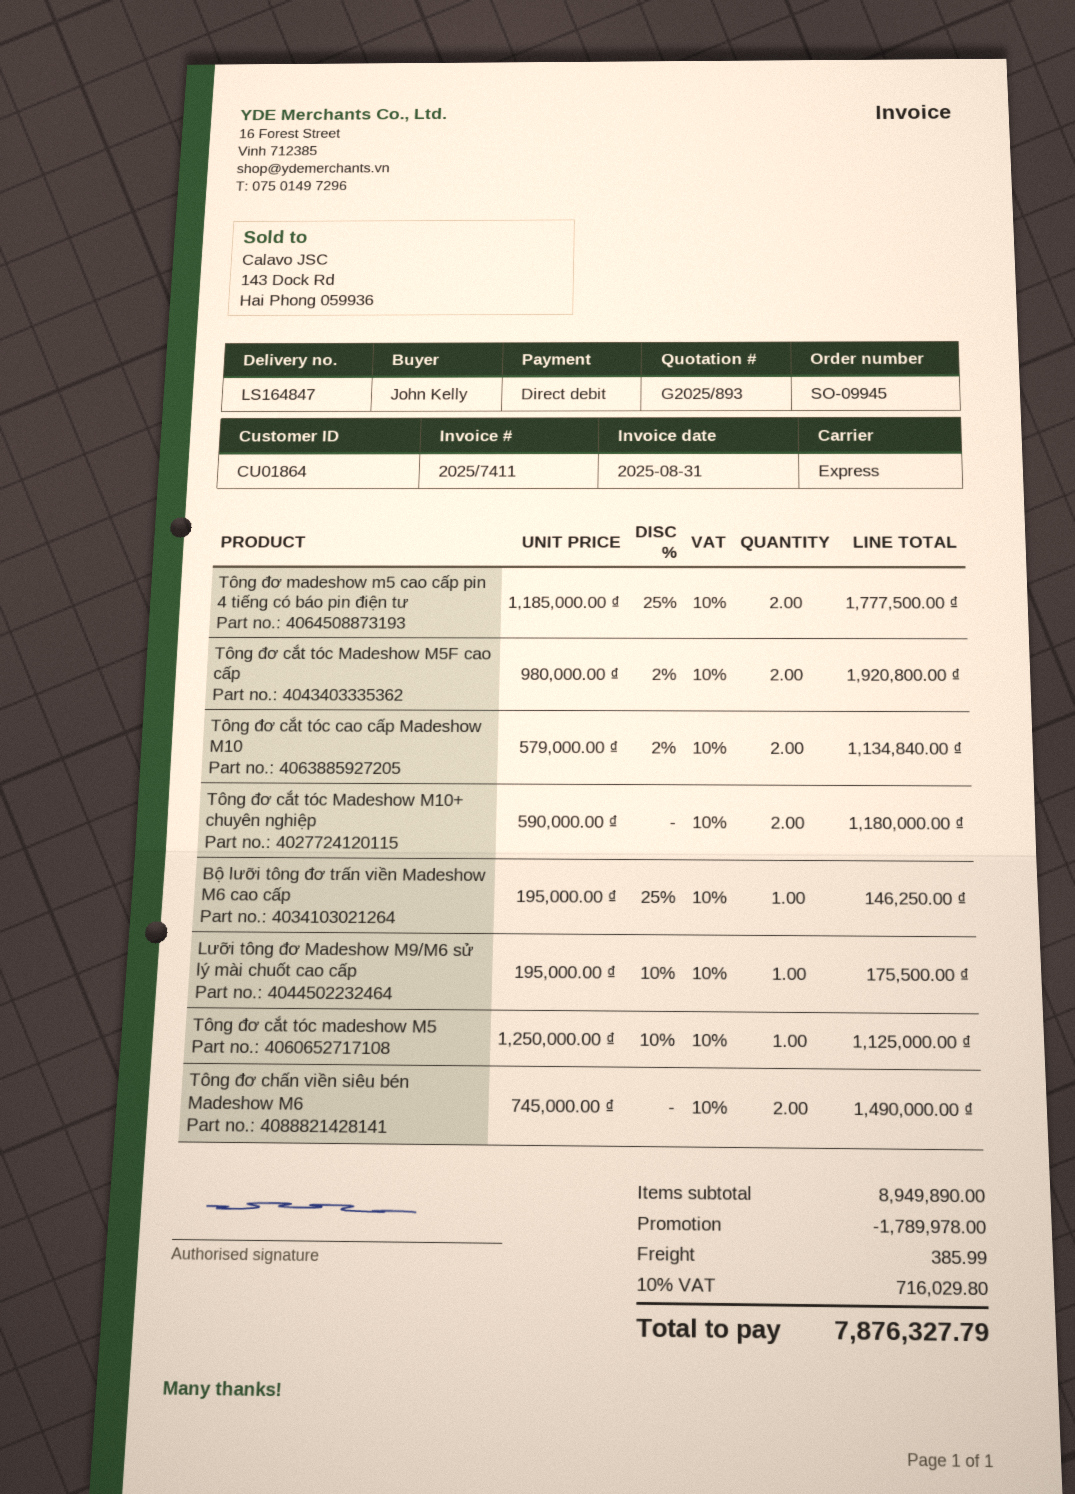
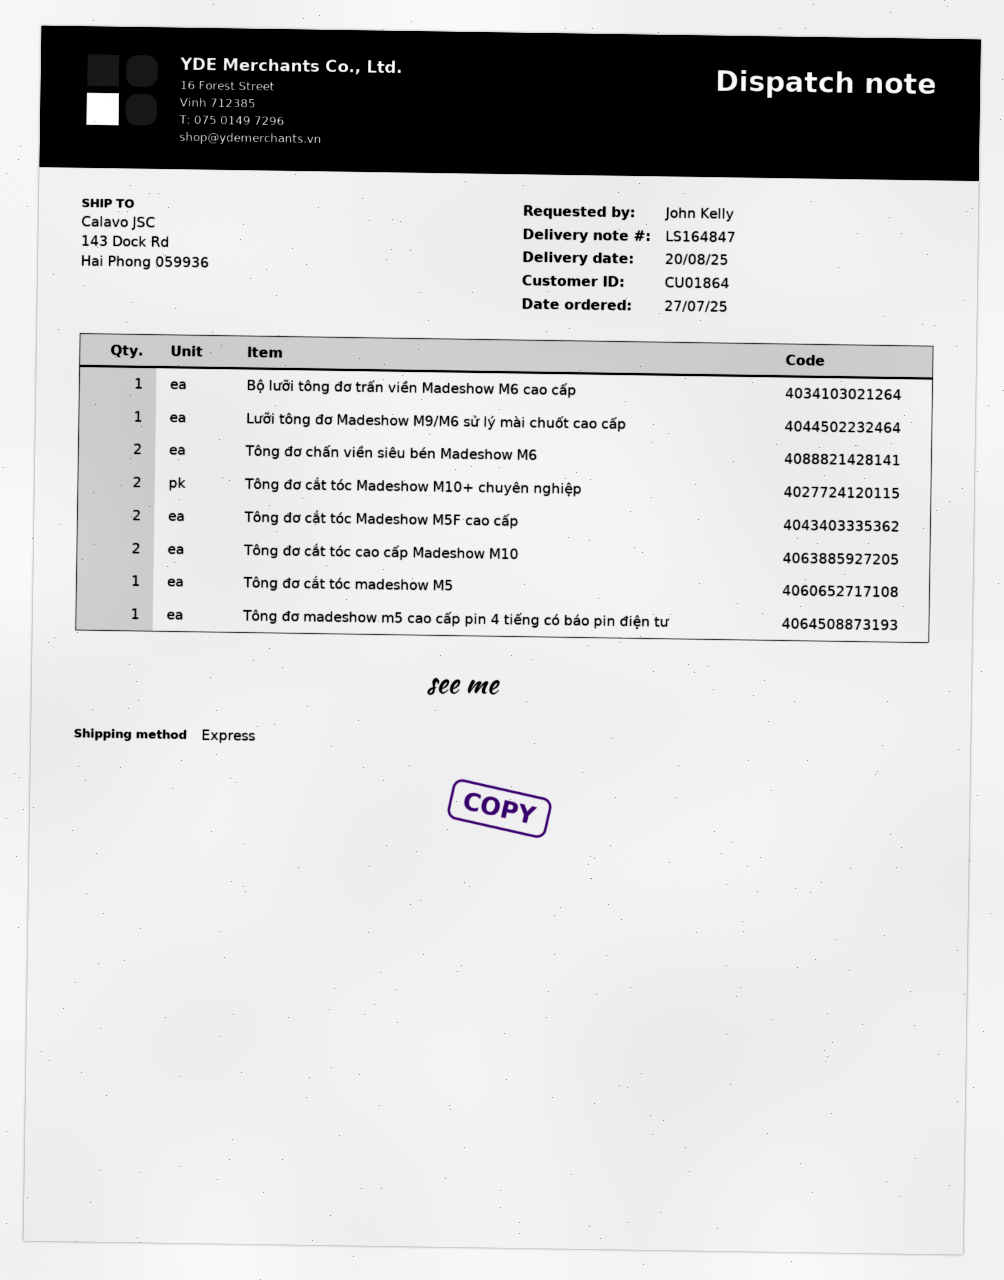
Tông đơ madeshow m5 cao cấp pin 4 tiếng có báo pin điện tư: 2 -> 1

